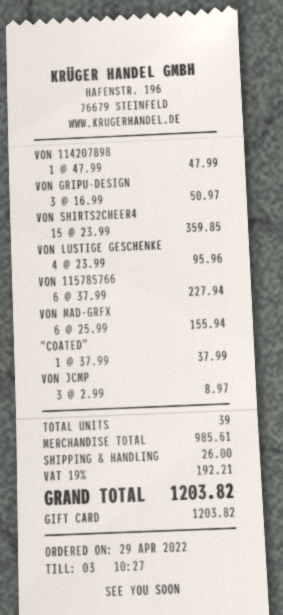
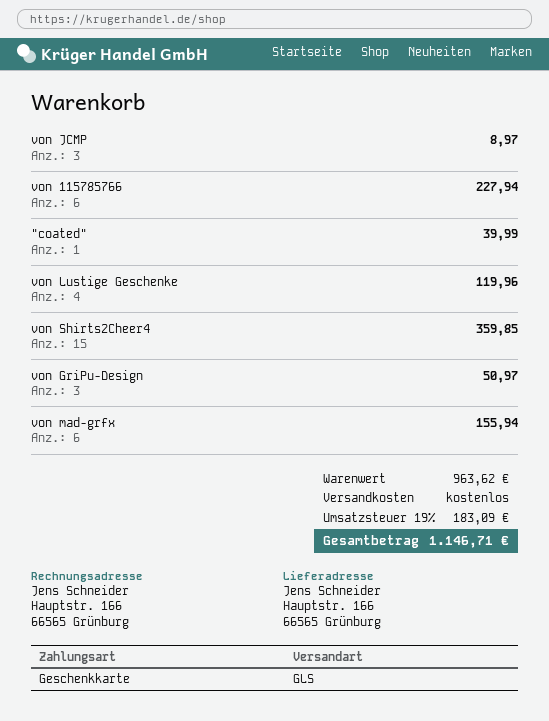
VON 114207898: 1 for 47.99 -> none
VON LUSTIGE GESCHENKE: 4 for 95.96 -> 4 for 119.96
"COATED": 1 for 37.99 -> 1 for 39.99
subtotal: 985.61 -> 963.62
shipping: 26.00 -> 0.00
tax: 19% = 192.21 -> 19% = 183.09
total: 1203.82 -> 1146.71

